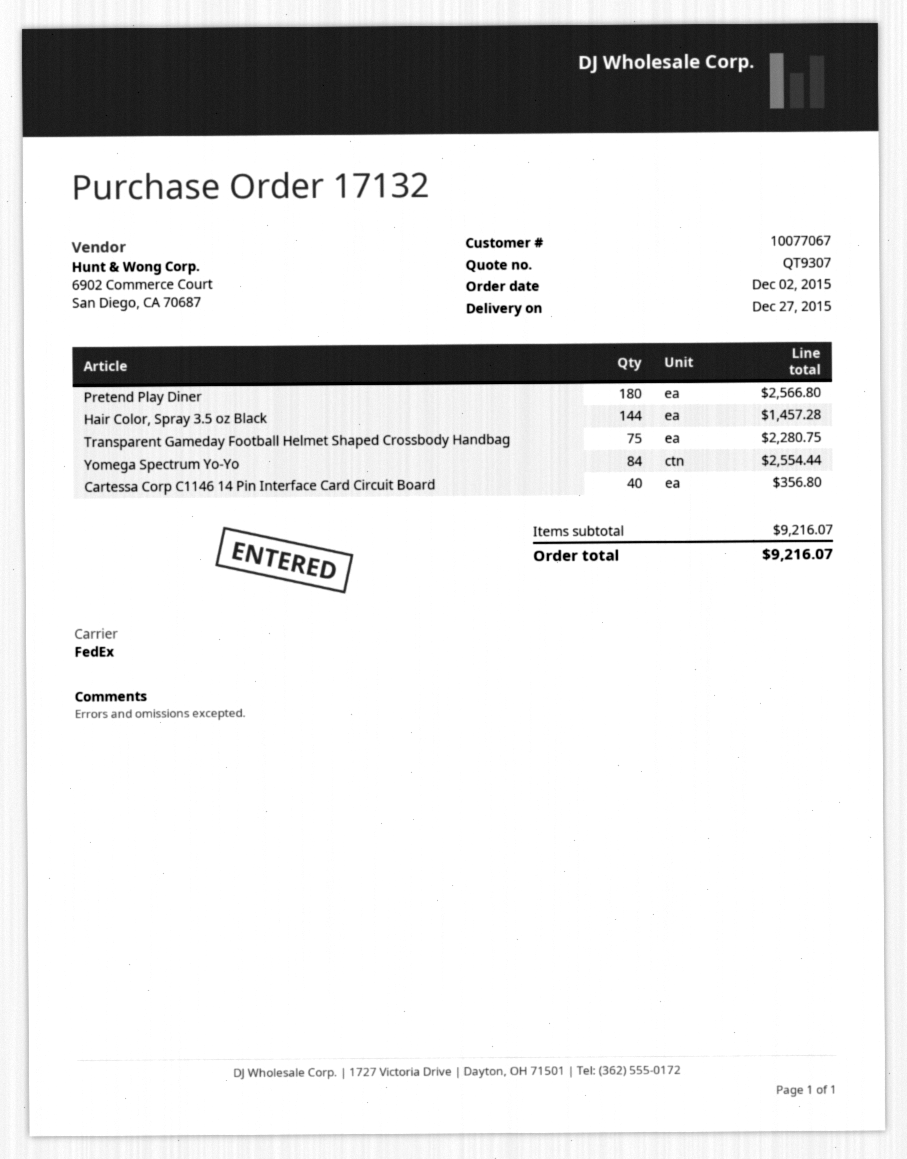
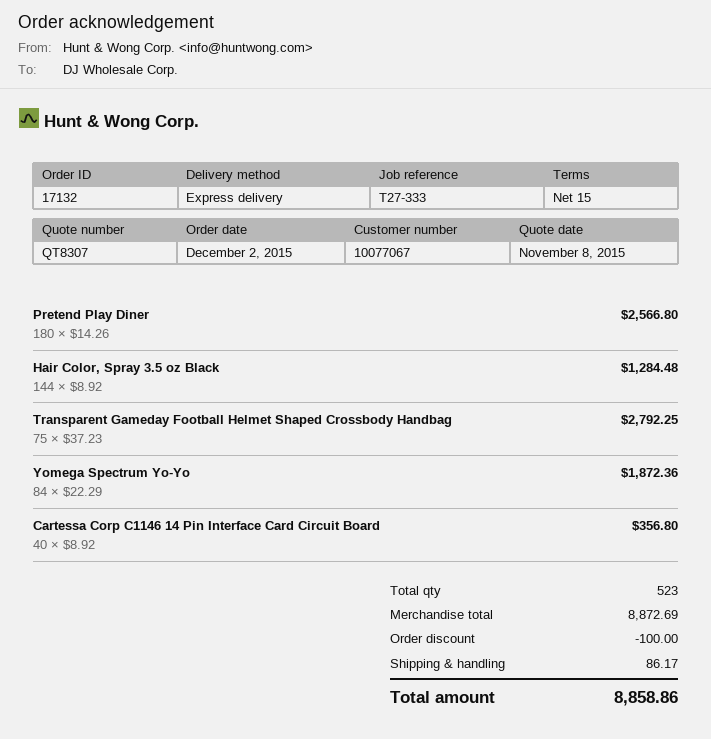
quote number: QT9307 -> QT8307
shipping method: FedEx -> express
Hair Color, Spray 3.5 oz Black: 144 for 1457.28 -> 144 for 1284.48
Transparent Gameday Football Helmet Shaped Crossbody Handbag: 75 for 2280.75 -> 75 for 2792.25
Yomega Spectrum Yo-Yo: 84 for 2554.44 -> 84 for 1872.36
subtotal: 9216.07 -> 8872.69
discount: none -> 100.00
shipping: none -> 86.17
total: 9216.07 -> 8858.86

